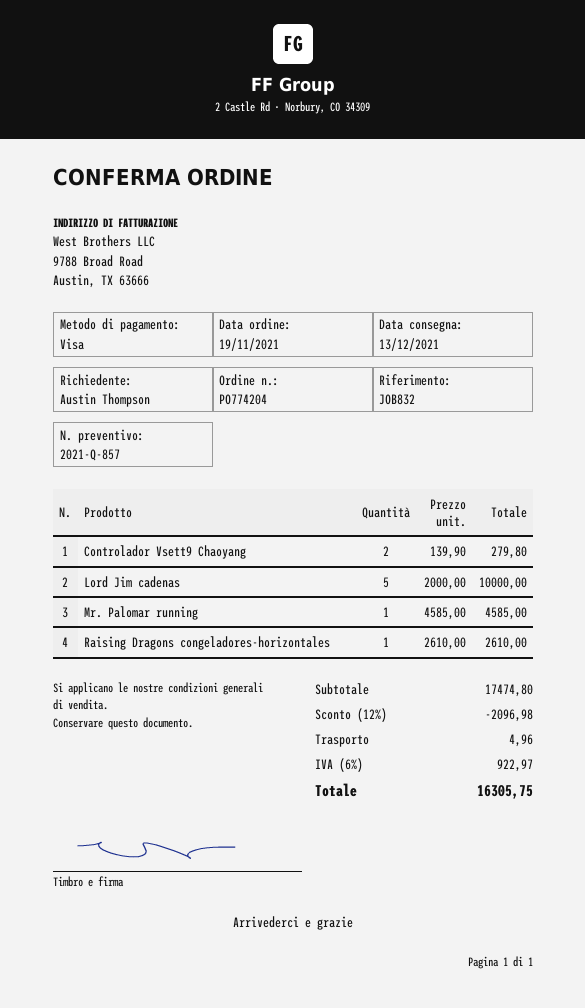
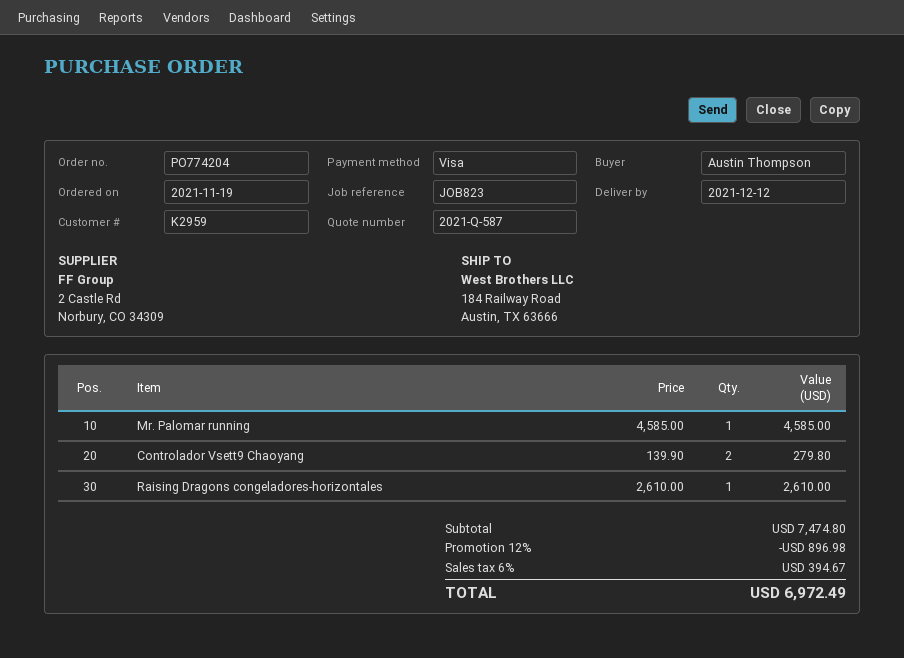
quote number: 2021-Q-857 -> 2021-Q-587
delivery date: 2021-12-13 -> 2021-12-12
reference: JOB832 -> JOB823
Lord Jim cadenas: 5 x 2000.00 = 10000.00 -> none
subtotal: 17474.80 -> 7474.80
discount: 12% = 2096.98 -> 12% = 896.98
shipping: 4.96 -> none
tax: 6% = 922.97 -> 6% = 394.67
total: 16305.75 -> 6972.49

